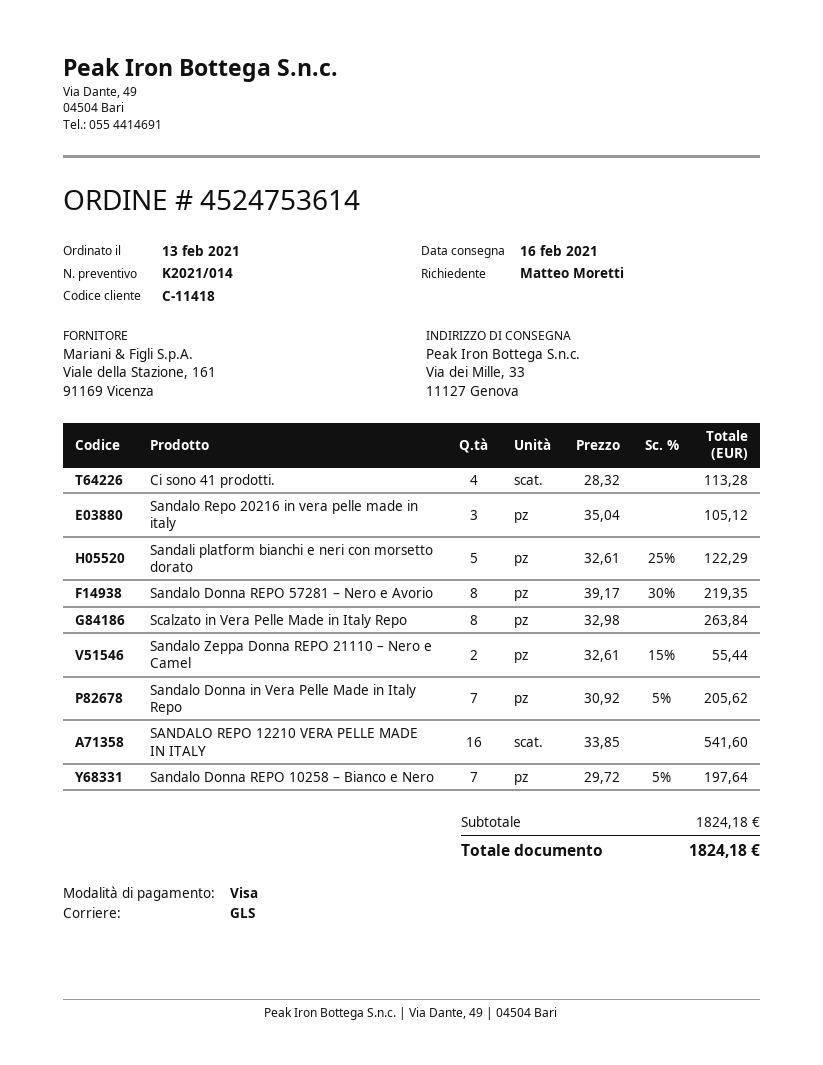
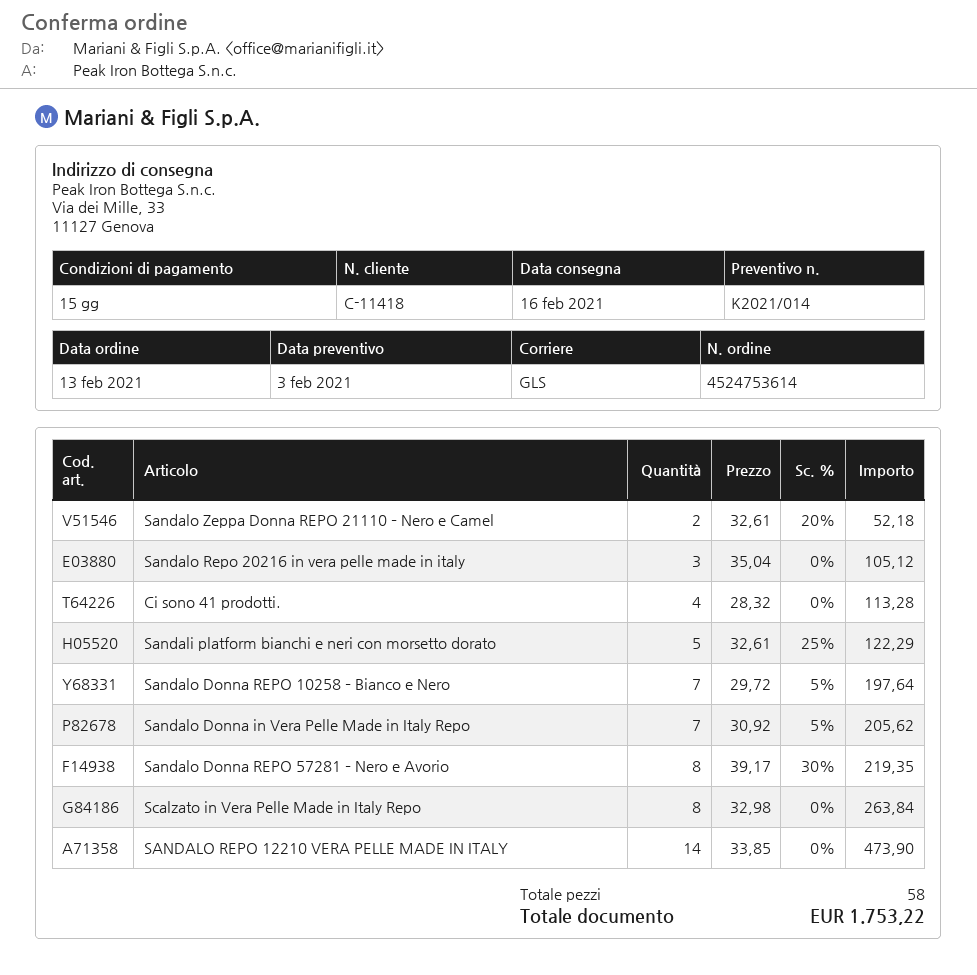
Sandalo Zeppa Donna REPO 21110 – Nero e Camel: 2 x 32.61 - 15% = 55.44 -> 2 x 32.61 - 20% = 52.18
SANDALO REPO 12210 VERA PELLE MADE IN ITALY: 16 x 33.85 = 541.60 -> 14 x 33.85 = 473.90
total: 1824.18 -> 1753.22

